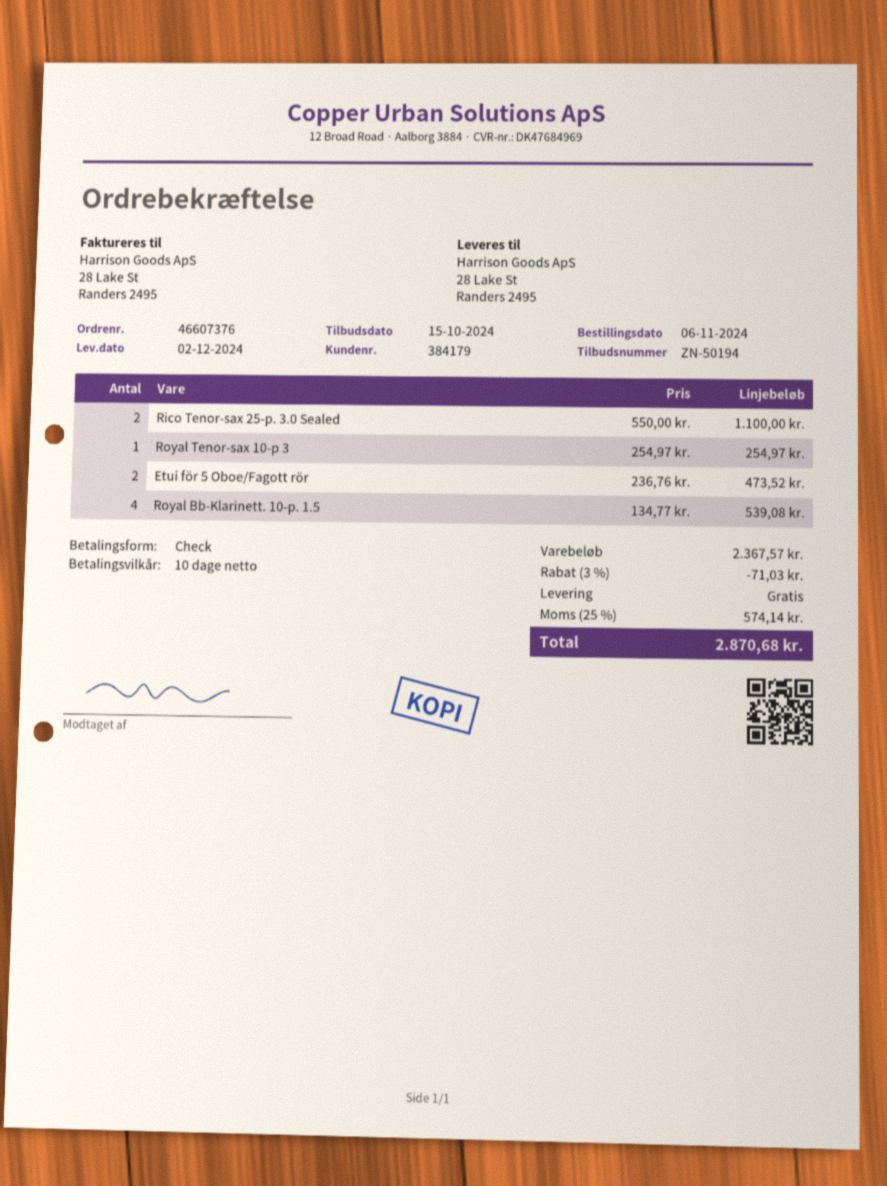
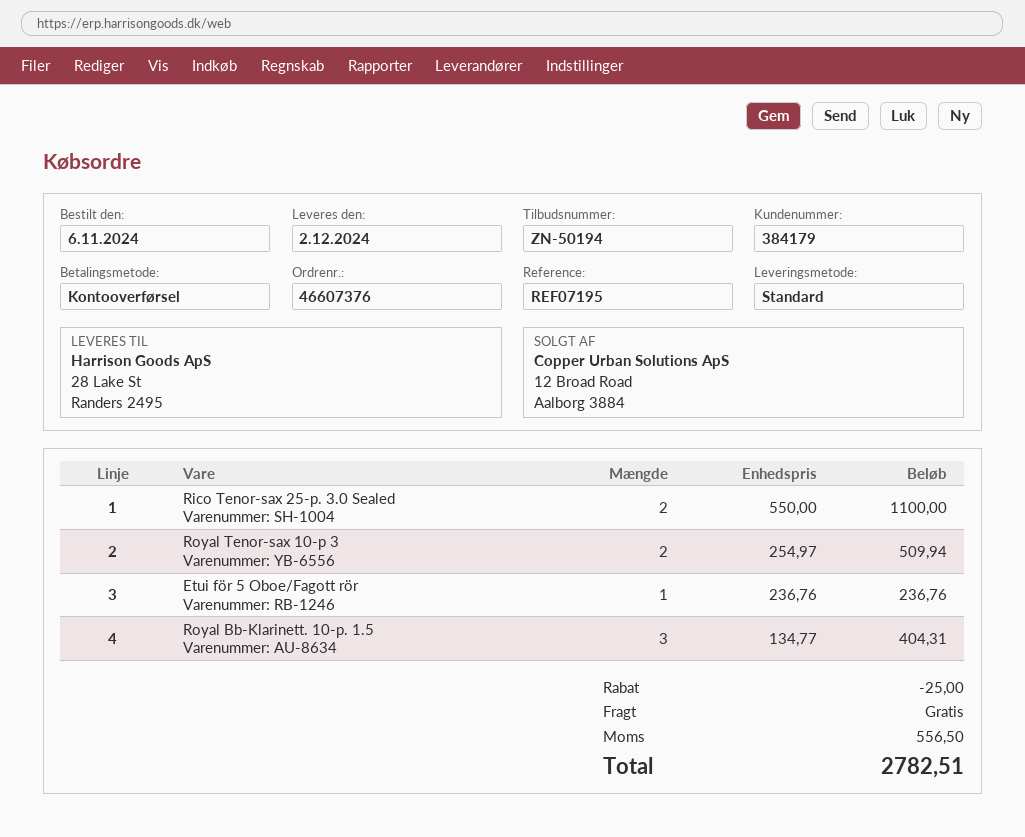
payment method: cheque -> bank transfer
Royal Tenor-sax 10-p 3: 1 x 254.97 = 254.97 -> 2 x 254.97 = 509.94
Etui för 5 Oboe/Fagott rör: 2 x 236.76 = 473.52 -> 1 x 236.76 = 236.76
Royal Bb-Klarinett. 10-p. 1.5: 4 x 134.77 = 539.08 -> 3 x 134.77 = 404.31
discount: 71.03 -> 25.00
tax: 574.14 -> 556.50
total: 2870.68 -> 2782.51

